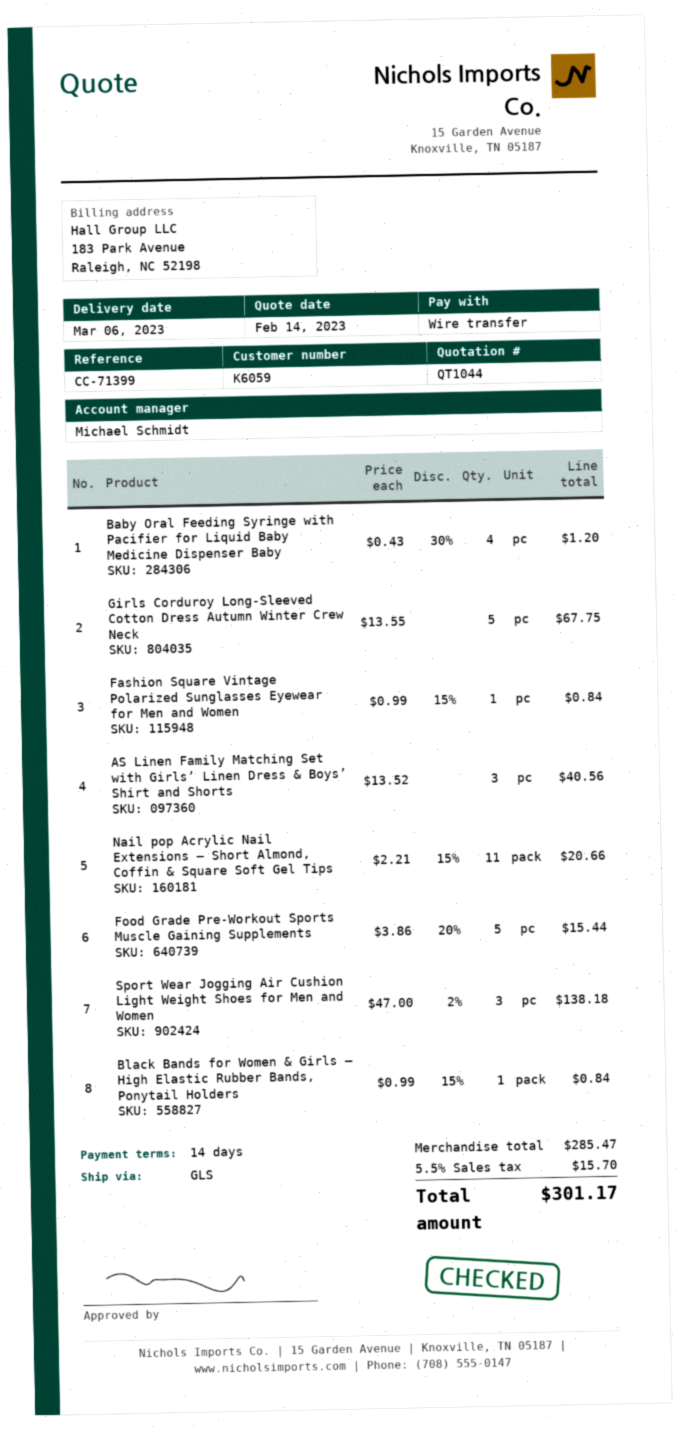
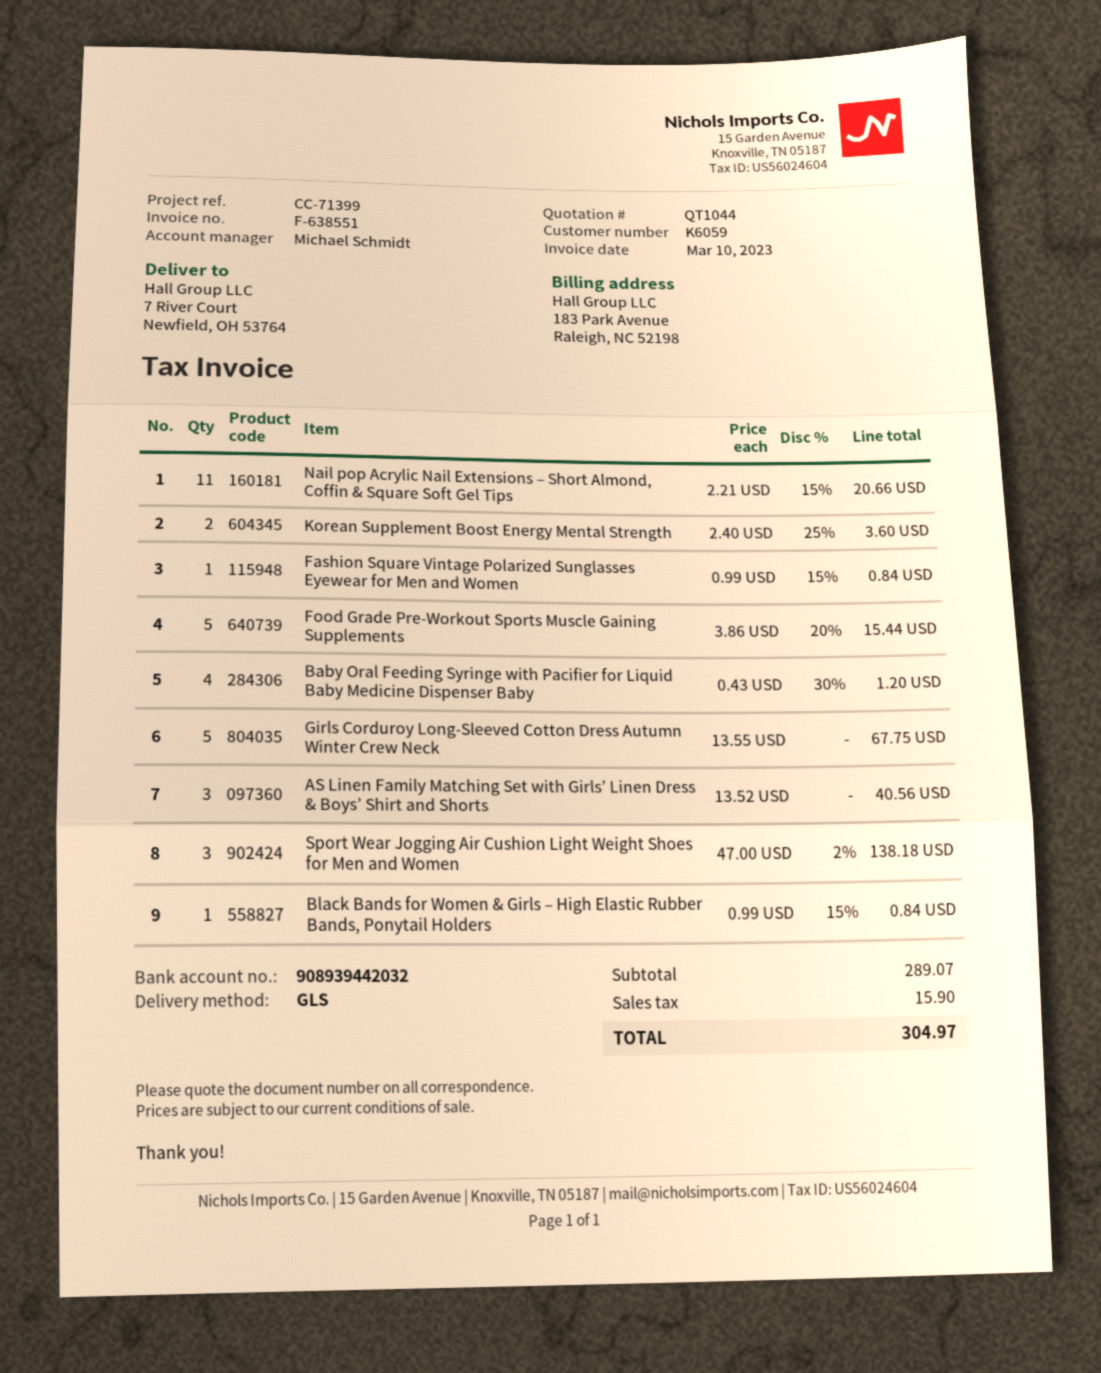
Korean Supplement Boost Energy Mental Strength: none -> 2 x 2.40 - 25% = 3.60
subtotal: 285.47 -> 289.07
tax: 15.70 -> 15.90
total: 301.17 -> 304.97

